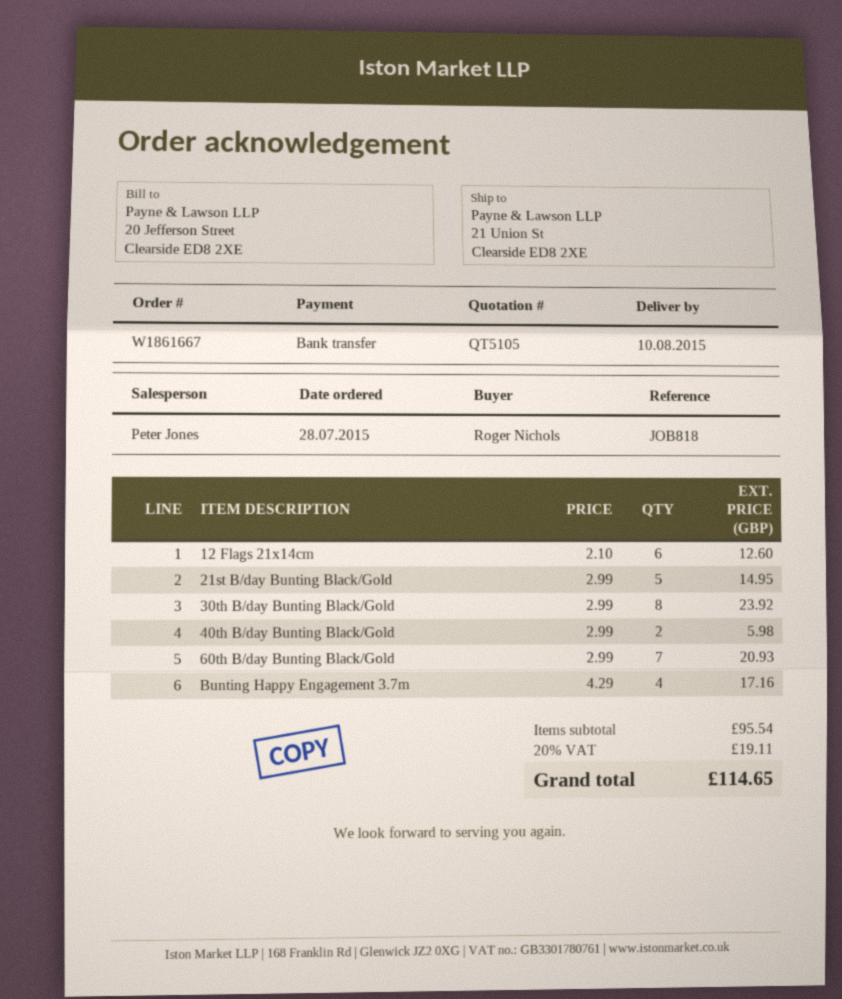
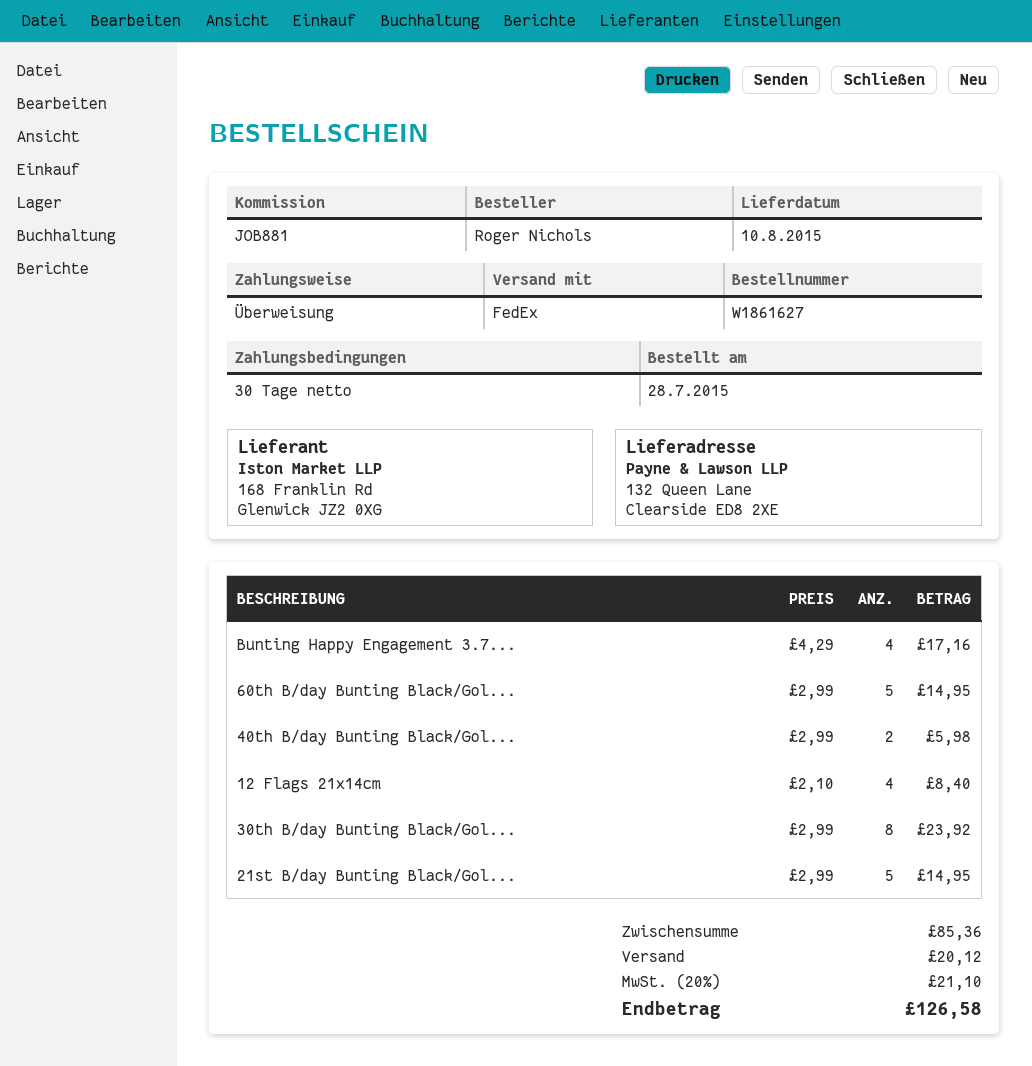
order number: W1861667 -> W1861627
reference: JOB818 -> JOB881
ship to: 21 Union St, Clearside ED8 2XE -> 132 Queen Lane, Clearside ED8 2XE
12 Flags 21x14cm: 6 x 2.10 = 12.60 -> 4 x 2.10 = 8.40
60th B/day Bunting Black/Gold: 7 x 2.99 = 20.93 -> 5 x 2.99 = 14.95
subtotal: 95.54 -> 85.36
shipping: none -> 20.12
tax: 20% = 19.11 -> 20% = 21.10
total: 114.65 -> 126.58

